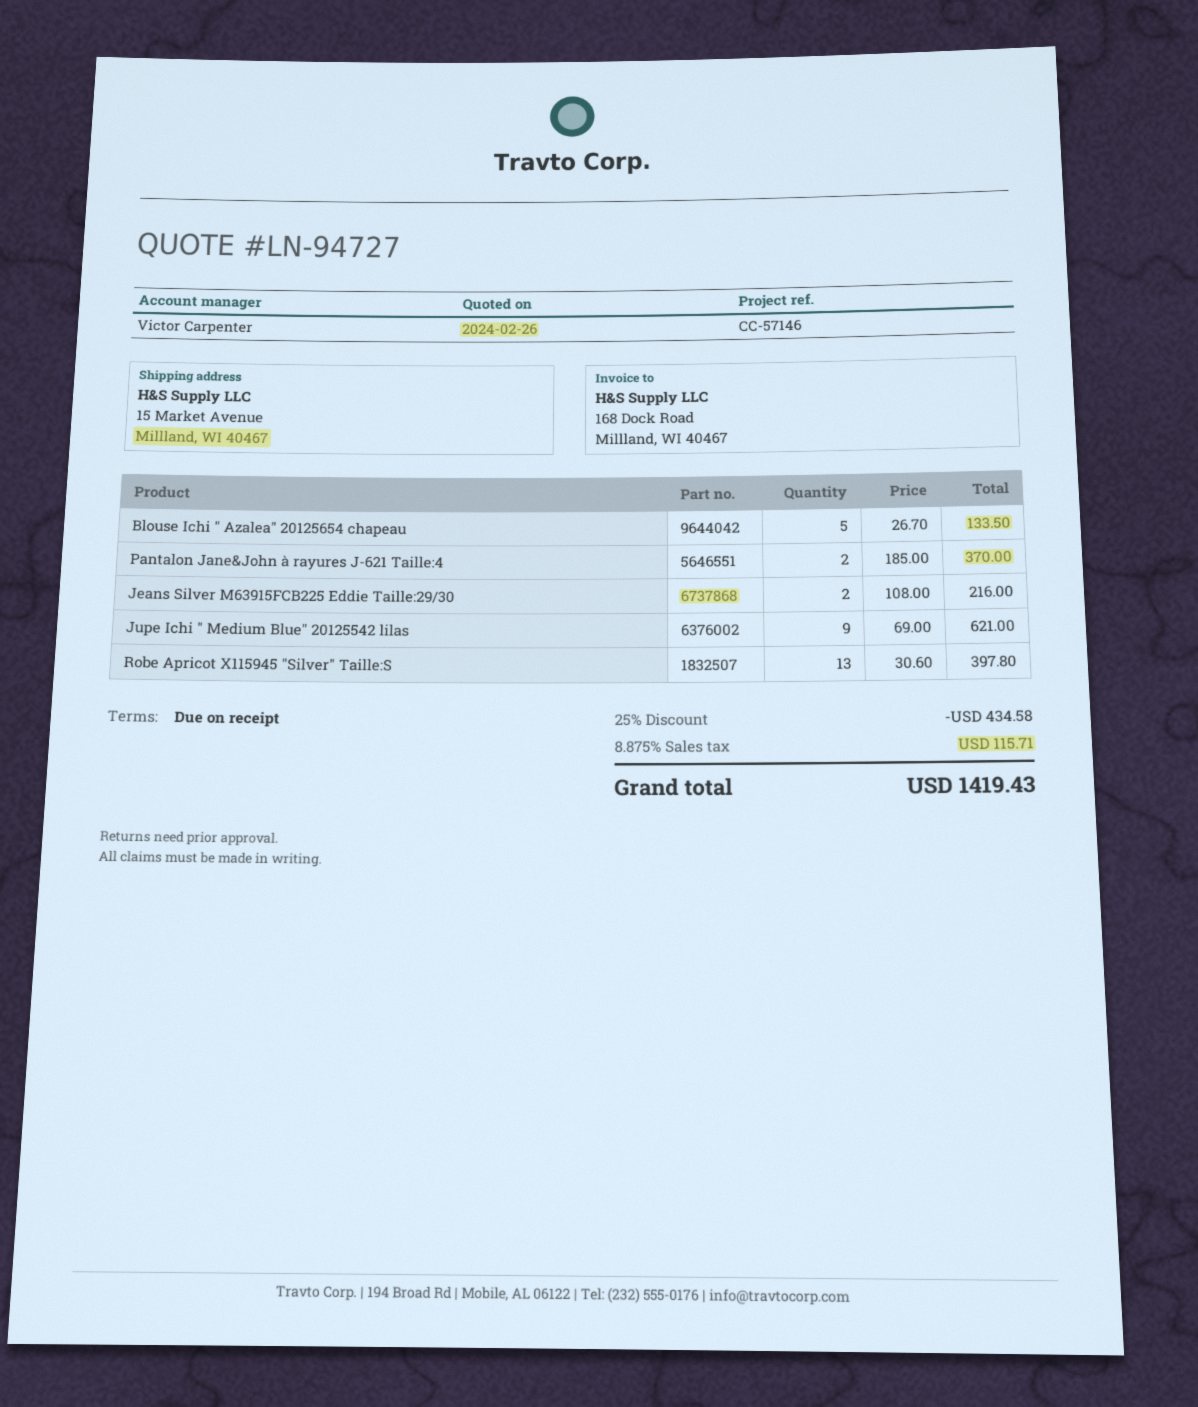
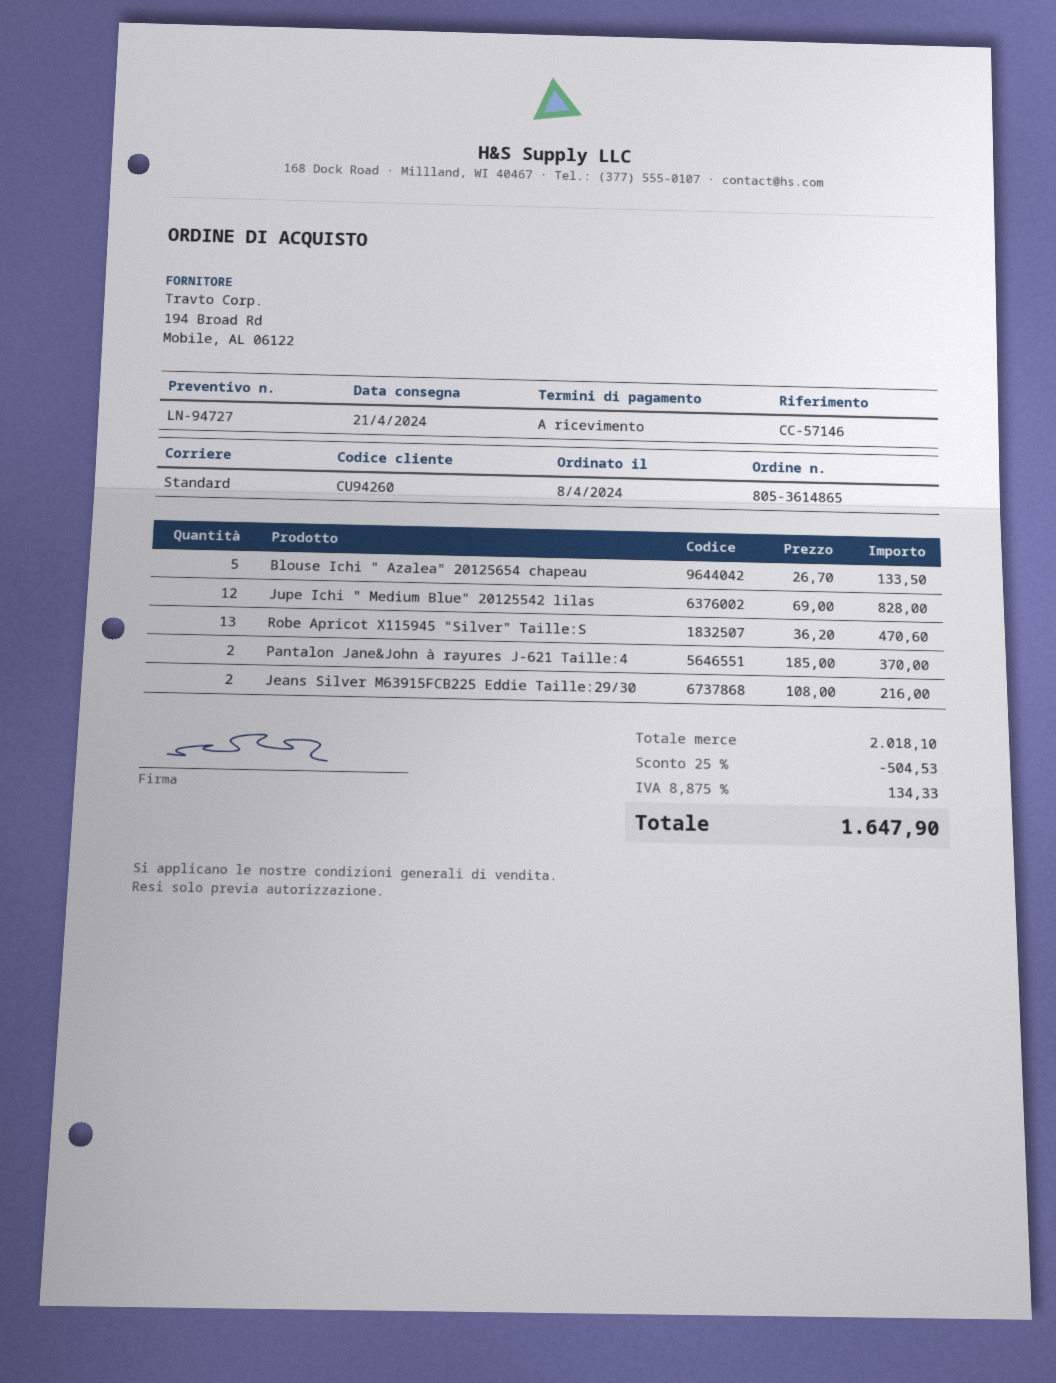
Jupe Ichi " Medium Blue" 20125542 lilas: 9 x 69.00 = 621.00 -> 12 x 69.00 = 828.00
Robe Apricot X115945 "Silver" Taille:S: 13 x 30.60 = 397.80 -> 13 x 36.20 = 470.60
discount: 25% = 434.58 -> 25% = 504.53
tax: 8.875% = 115.71 -> 8.875% = 134.33
total: 1419.43 -> 1647.90

